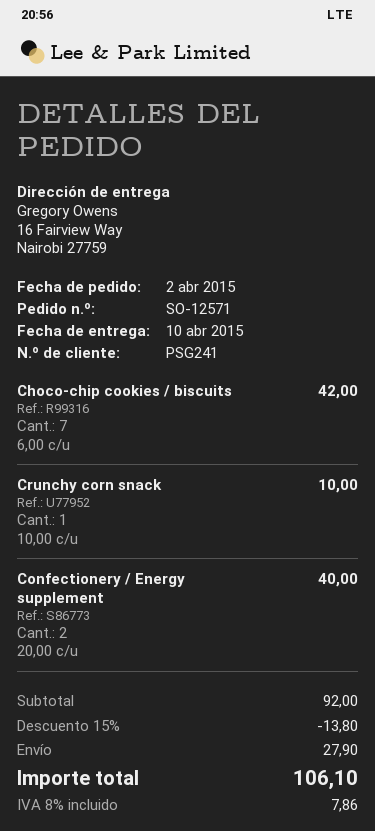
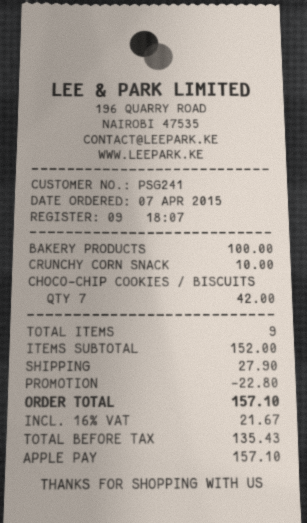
order date: 2015-04-02 -> 2015-04-07
Confectionery / Energy supplement: 2 for 40.00 -> none
BAKERY PRODUCTS: none -> 1 for 100.00
subtotal: 92.00 -> 152.00
discount: 13.80 -> 22.80
tax: 8% = 7.86 -> 16% = 21.67
total: 106.10 -> 157.10

